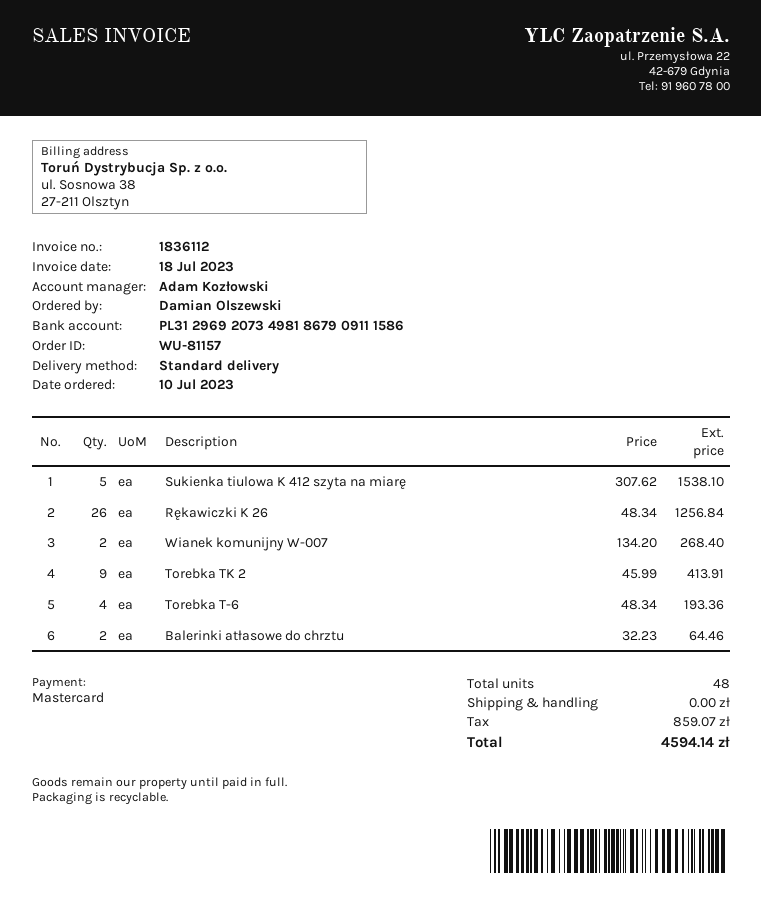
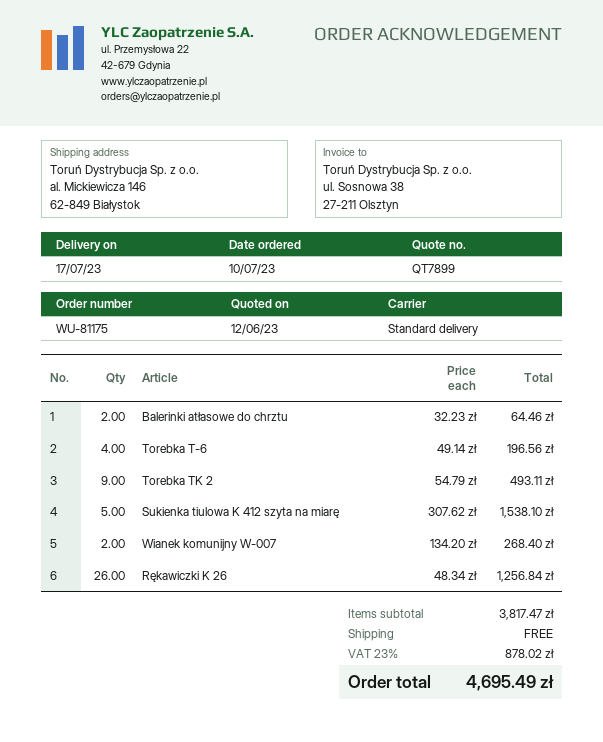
order number: WU-81157 -> WU-81175
Torebka TK 2: 9 x 45.99 = 413.91 -> 9 x 54.79 = 493.11
Torebka T-6: 4 x 48.34 = 193.36 -> 4 x 49.14 = 196.56
tax: 859.07 -> 878.02
total: 4594.14 -> 4695.49

